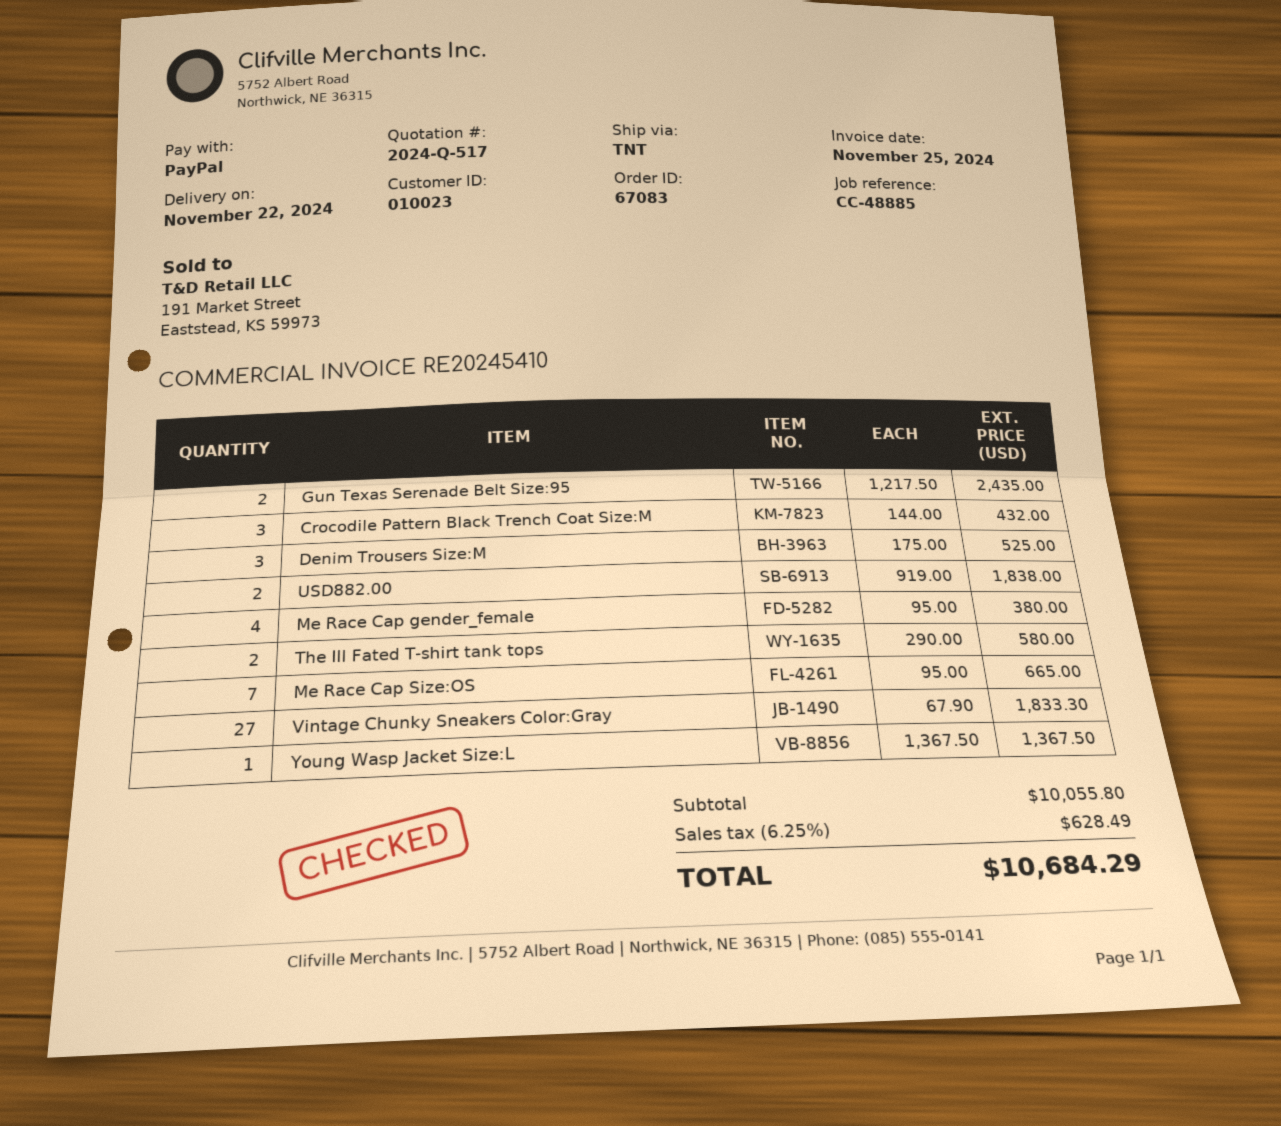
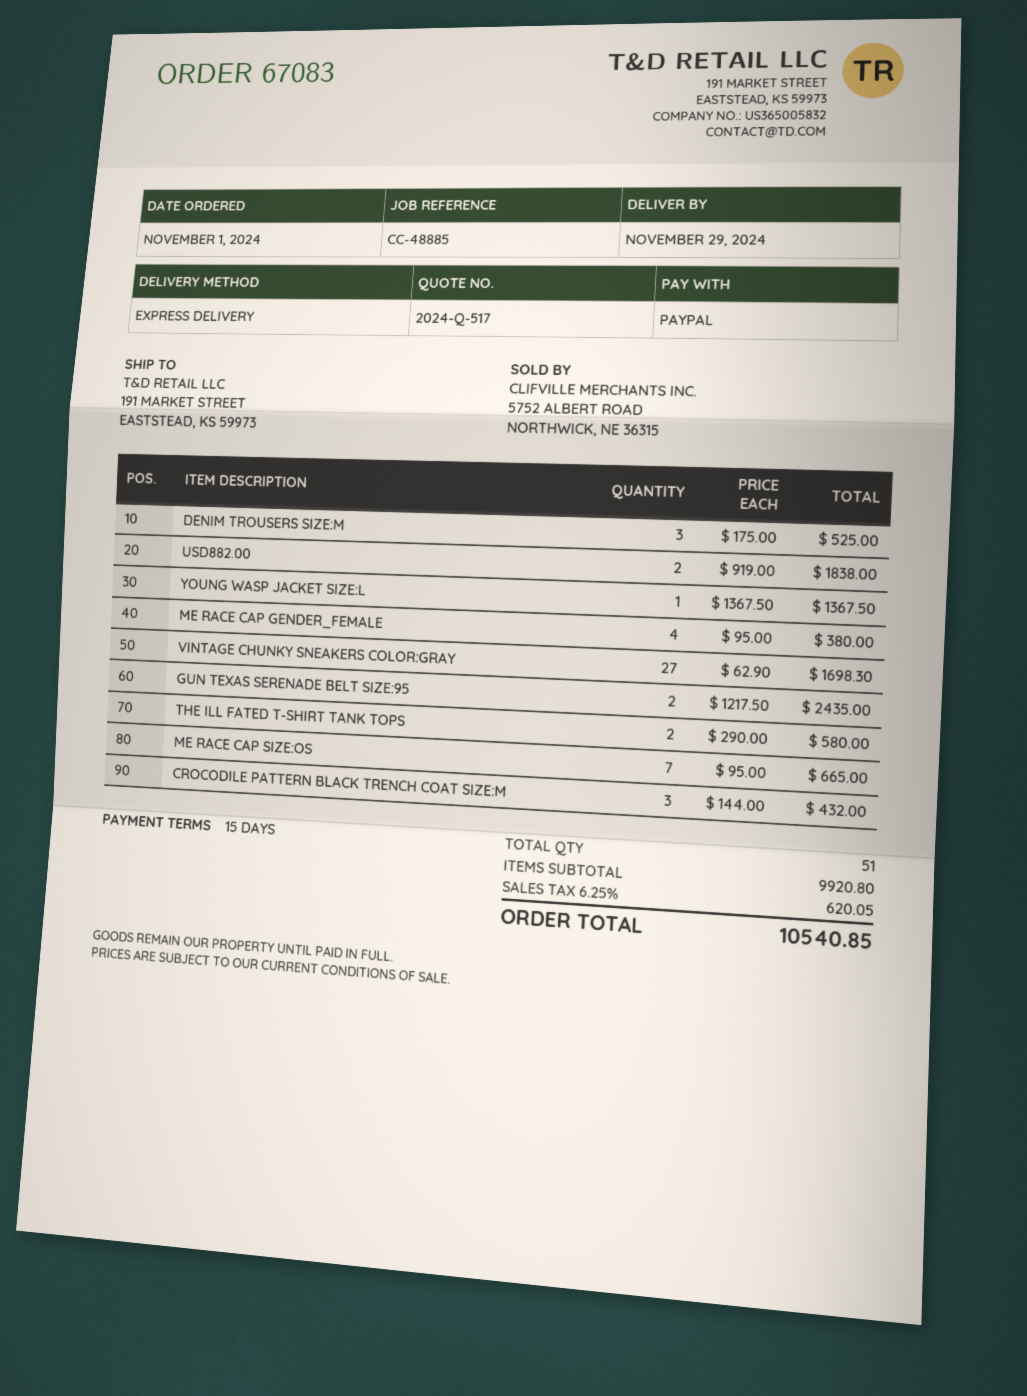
delivery date: 2024-11-22 -> 2024-11-29
shipping method: TNT -> express
Vintage Chunky Sneakers Color:Gray: 27 x 67.90 = 1833.30 -> 27 x 62.90 = 1698.30
subtotal: 10055.80 -> 9920.80
tax: 6.25% = 628.49 -> 6.25% = 620.05
total: 10684.29 -> 10540.85

